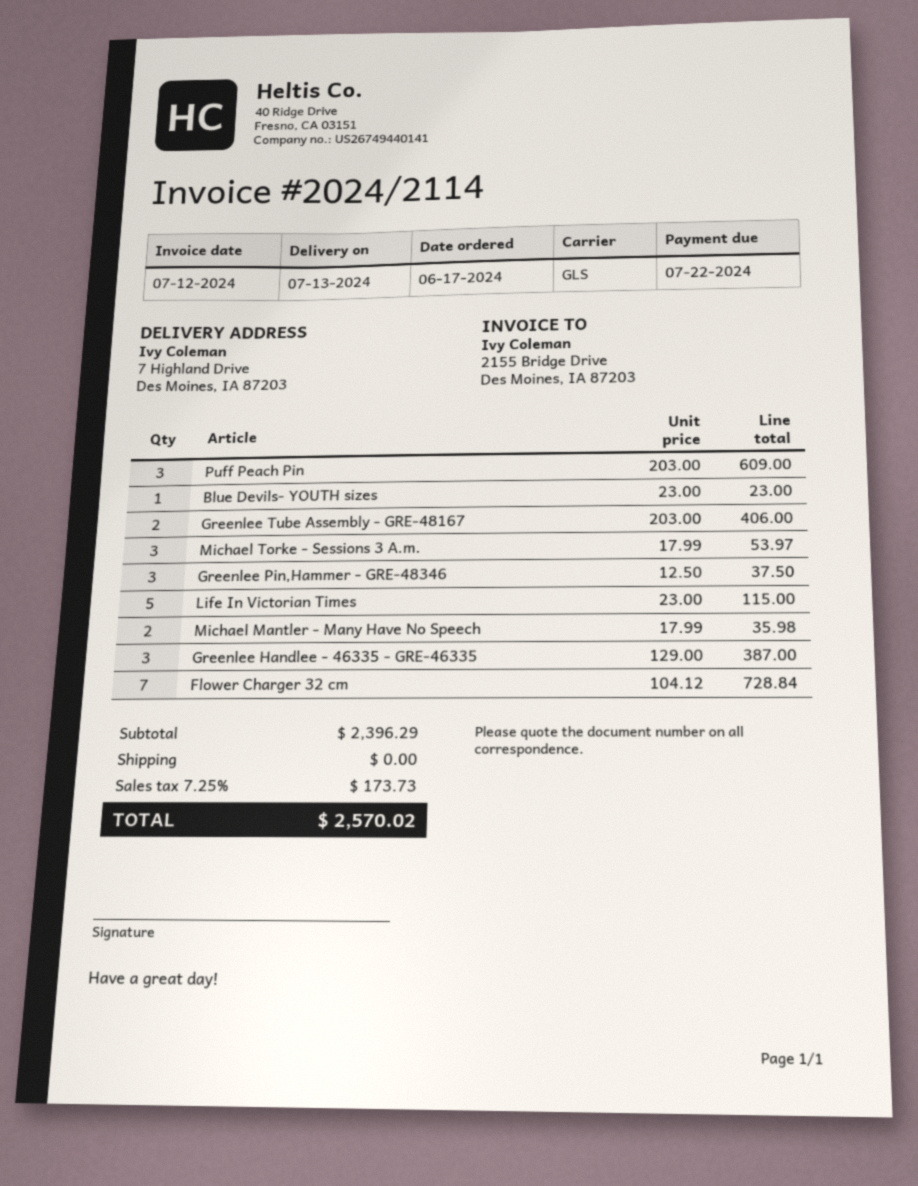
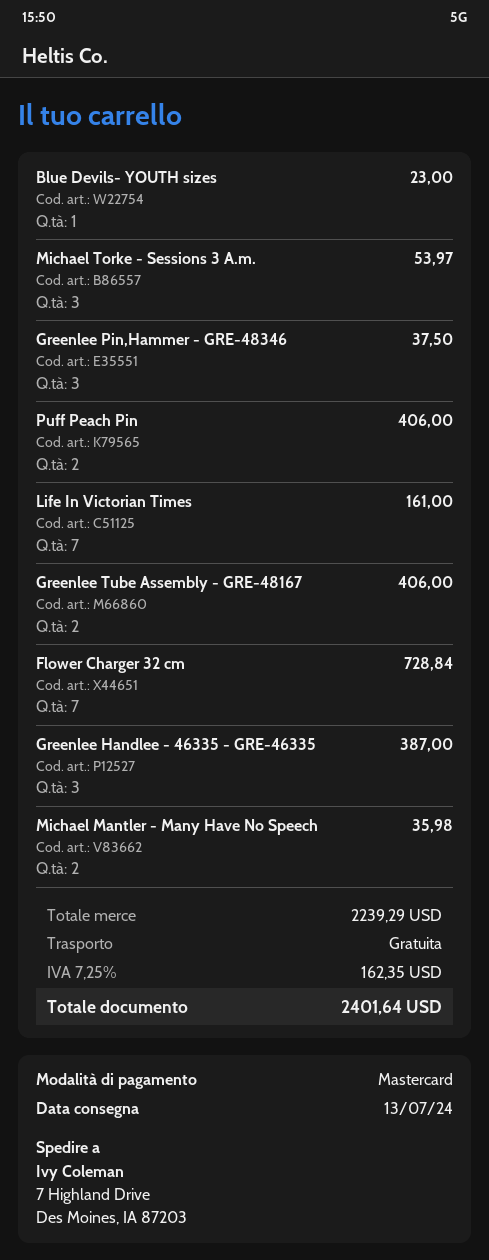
Puff Peach Pin: 3 for 609.00 -> 2 for 406.00
Life In Victorian Times: 5 for 115.00 -> 7 for 161.00
subtotal: 2396.29 -> 2239.29
tax: 7.25% = 173.73 -> 7.25% = 162.35
total: 2570.02 -> 2401.64

